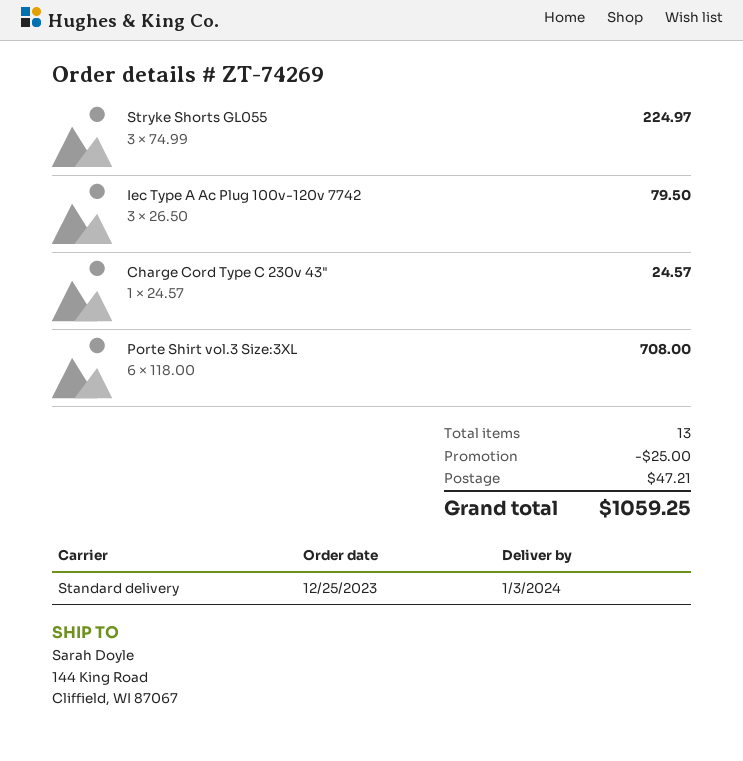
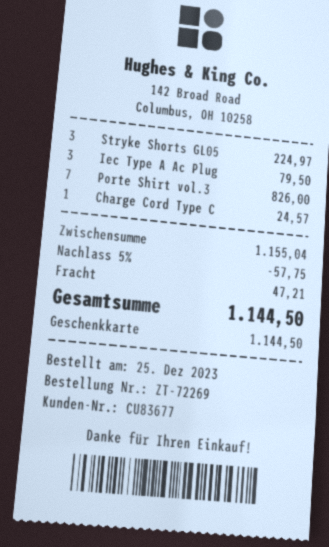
order number: ZT-74269 -> ZT-72269
Porte Shirt vol.3 Size:3XL: 6 for 708.00 -> 7 for 826.00
discount: 25.00 -> 57.75
total: 1059.25 -> 1144.50

